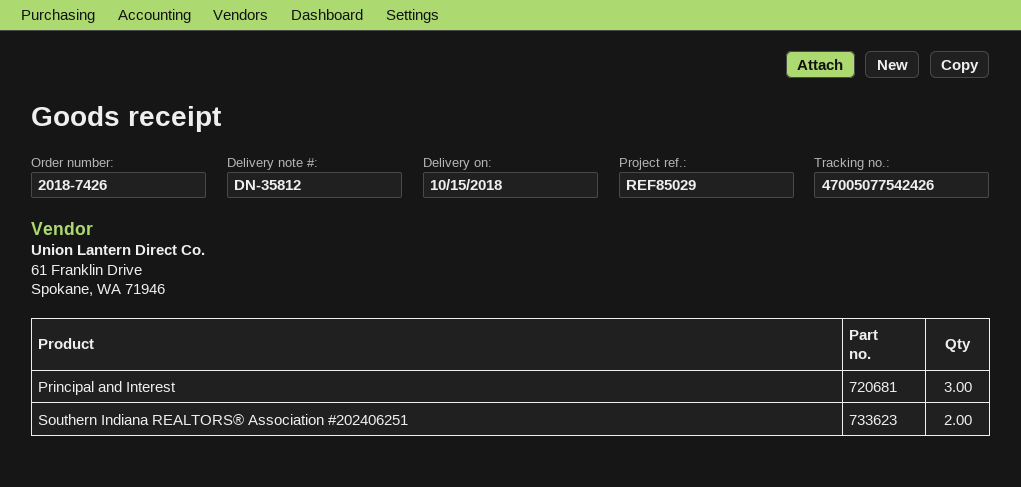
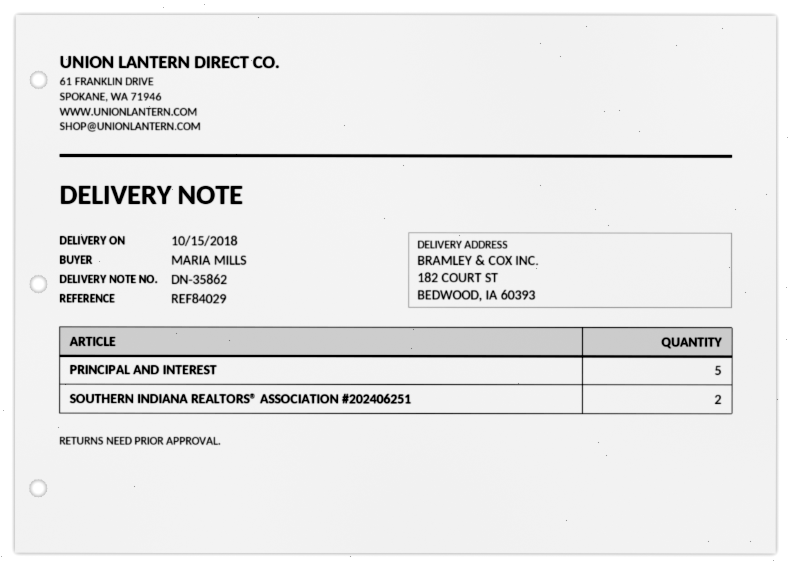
delivery note number: DN-35812 -> DN-35862
reference: REF85029 -> REF84029
Principal and Interest: 3 -> 5

